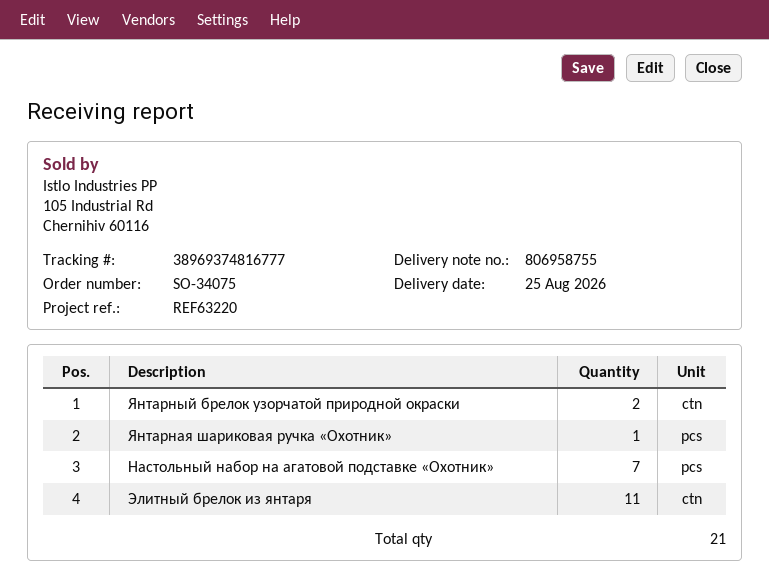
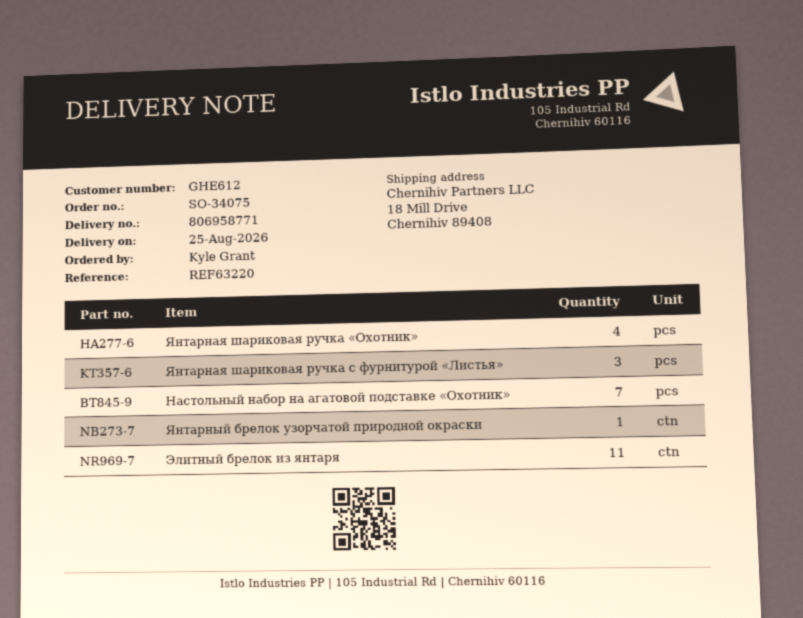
delivery note number: 806958755 -> 806958771
Янтарный брелок узорчатой природной окраски: 2 -> 1
Янтарная шариковая ручка «Охотник»: 1 -> 4
Янтарная шариковая ручка с фурнитурой «Листья»: none -> 3

